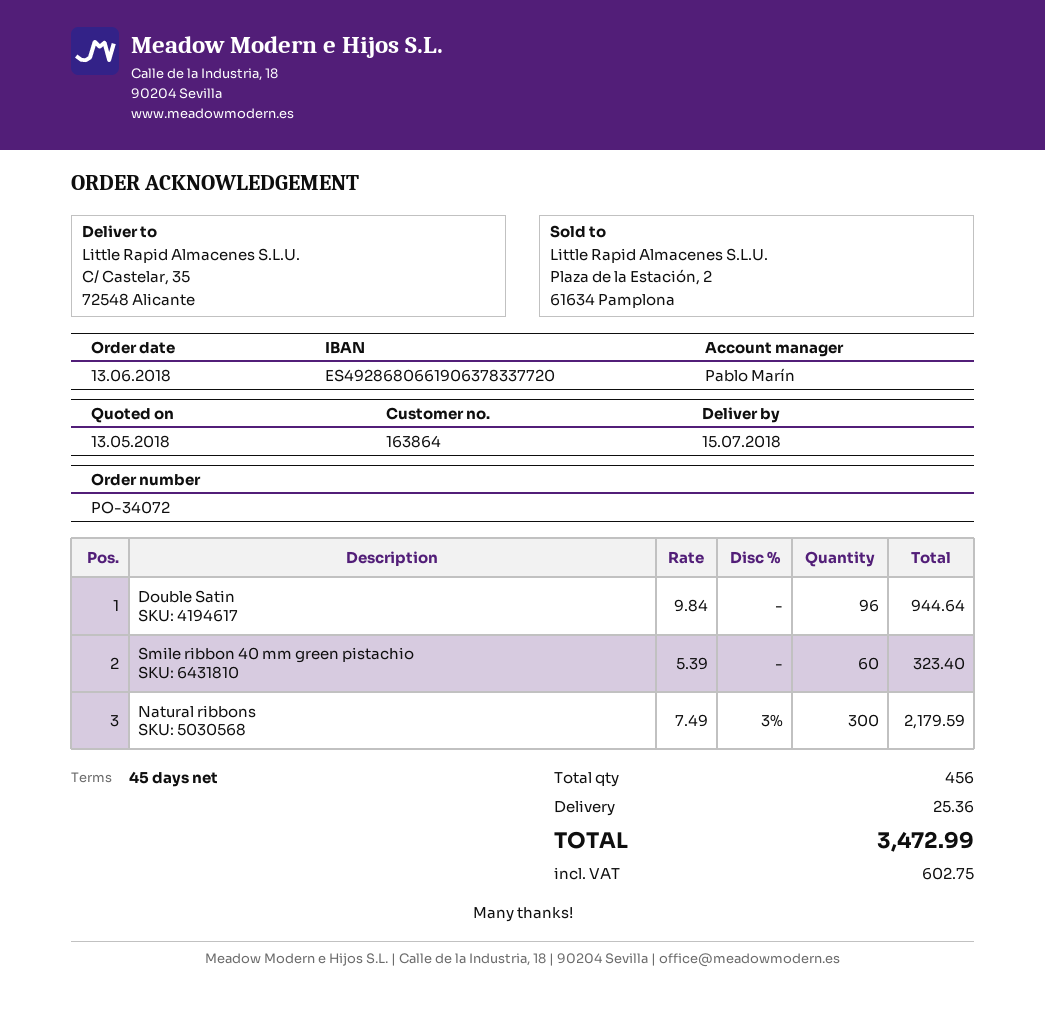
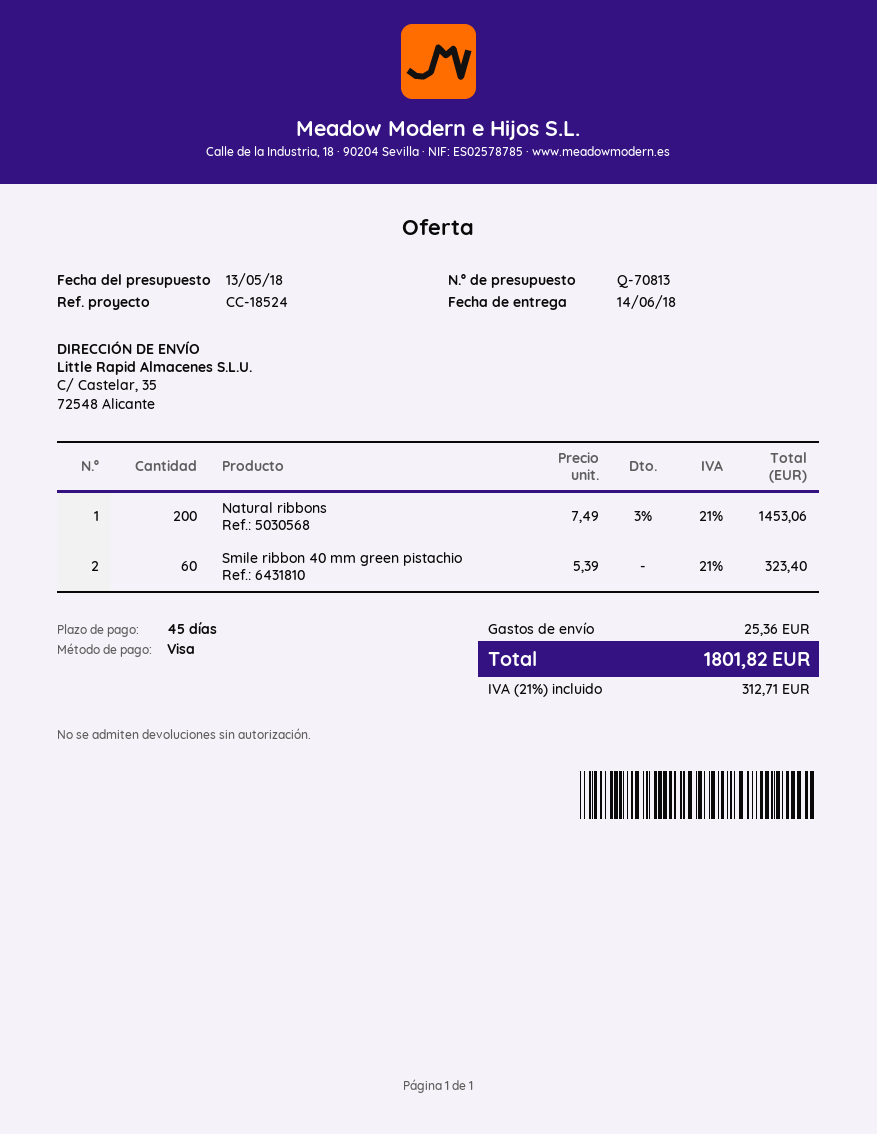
delivery date: 2018-07-15 -> 2018-06-14
Double Satin: 96 x 9.84 = 944.64 -> none
Natural ribbons: 300 x 7.49 - 3% = 2179.59 -> 200 x 7.49 - 3% = 1453.06
tax: 602.75 -> 312.71
total: 3472.99 -> 1801.82

